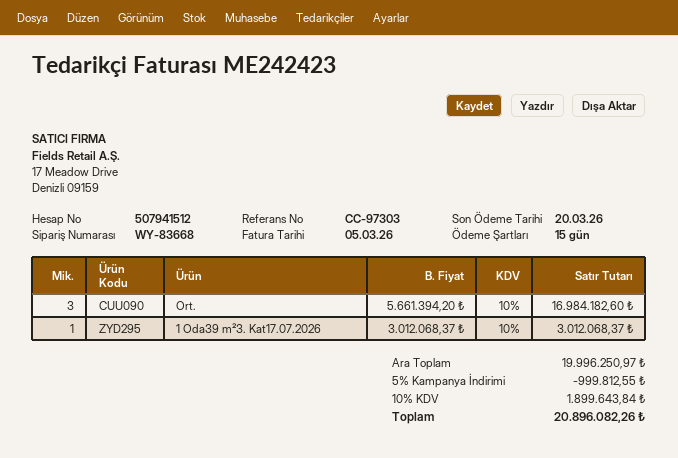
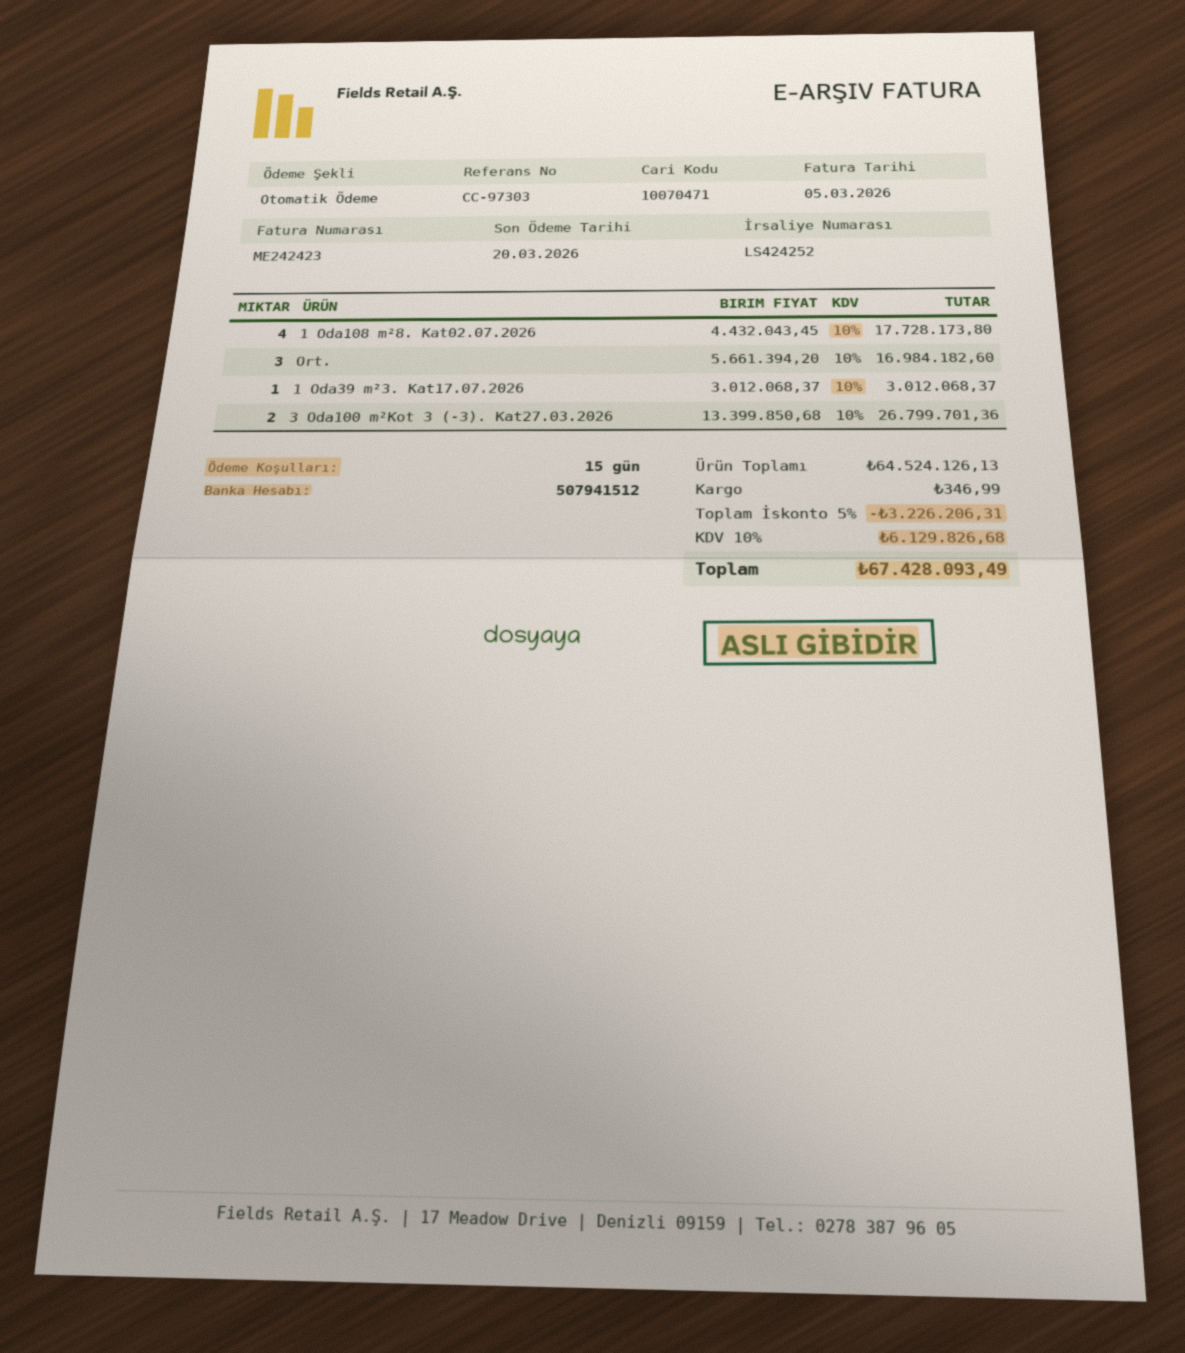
1 Oda108 m²8. Kat02.07.2026: none -> 4 x 4432043.45 = 17728173.80
3 Oda100 m²Kot 3 (-3). Kat27.03.2026: none -> 2 x 13399850.68 = 26799701.36
subtotal: 19996250.97 -> 64524126.13
discount: 5% = 999812.55 -> 5% = 3226206.31
shipping: none -> 346.99
tax: 10% = 1899643.84 -> 10% = 6129826.68
total: 20896082.26 -> 67428093.49

